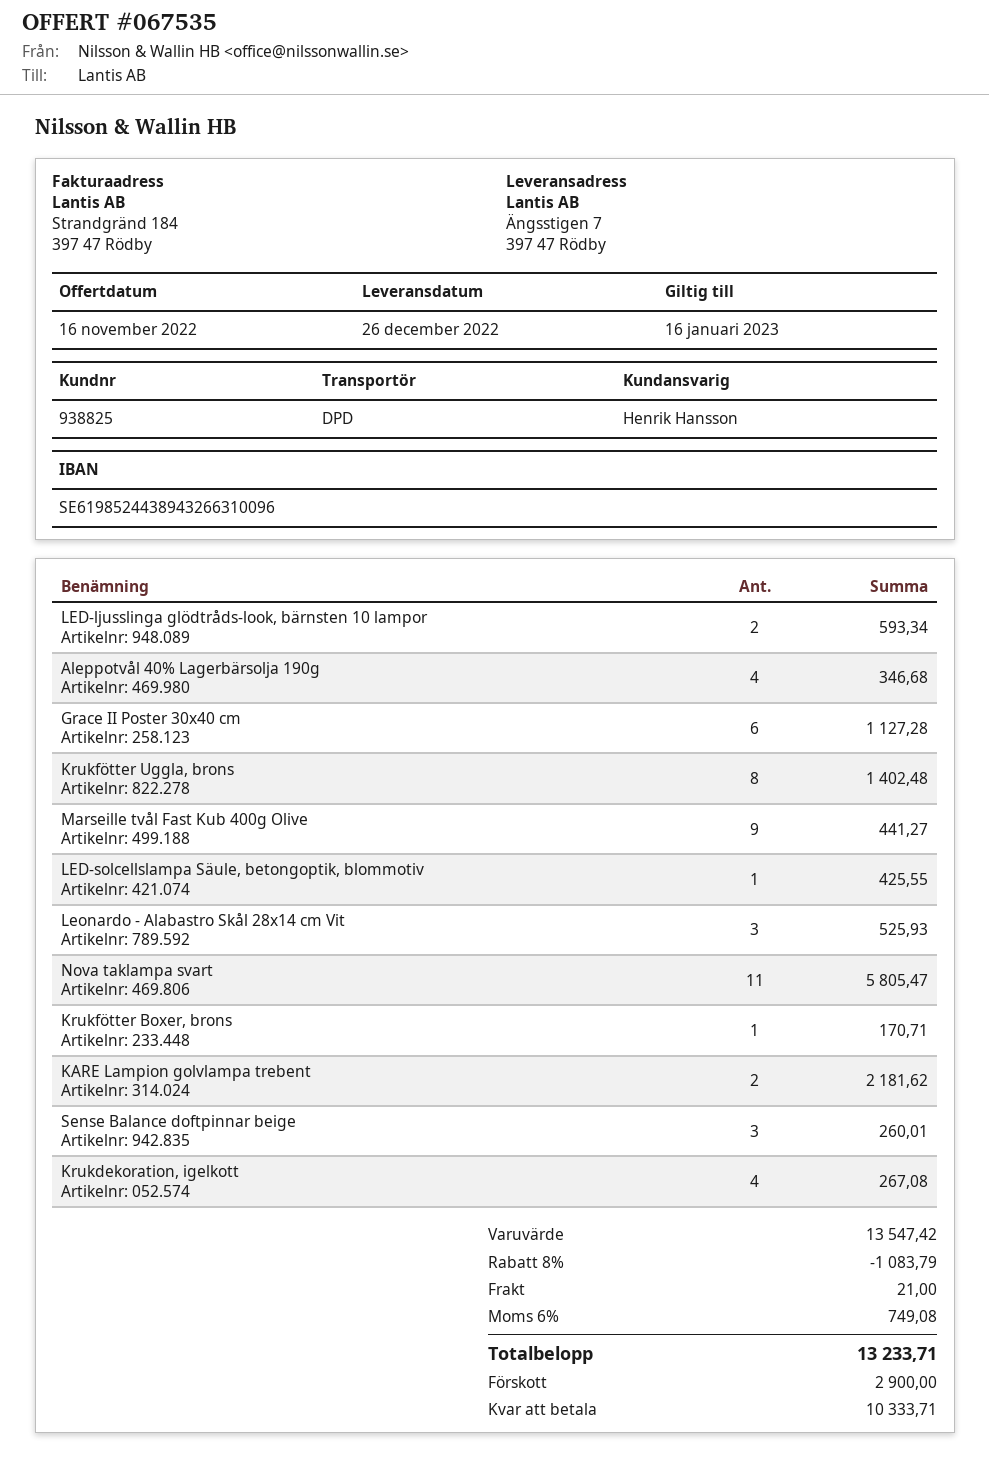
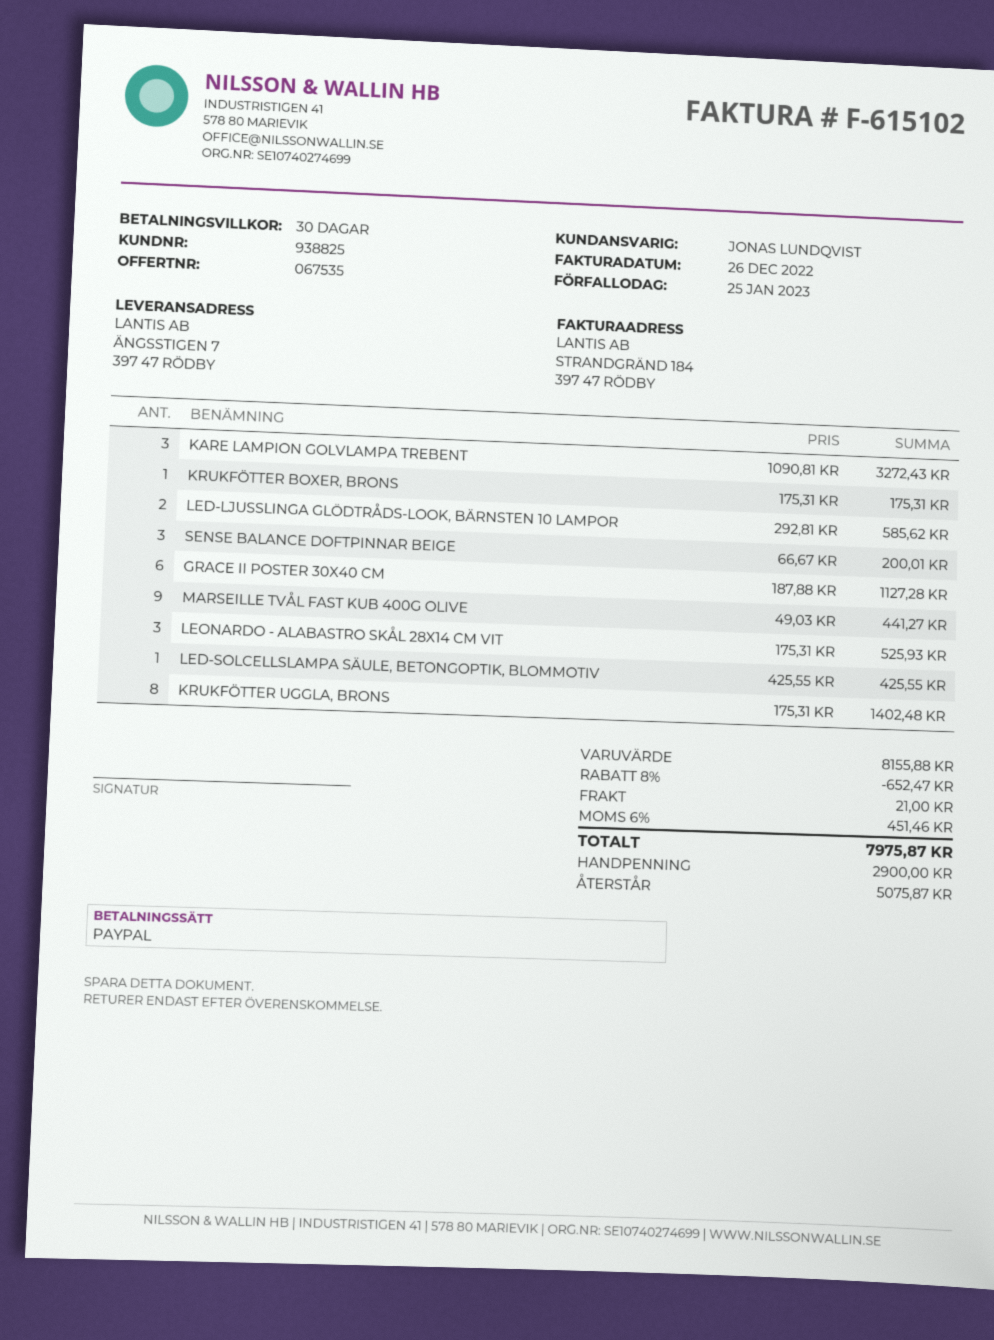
sales rep: Henrik Hansson -> JONAS LUNDQVIST
LED-ljusslinga glödtråds-look, bärnsten 10 lampor: 2 for 593.34 -> 2 for 585.62
Aleppotvål 40% Lagerbärsolja 190g: 4 for 346.68 -> none
Nova taklampa svart: 11 for 5805.47 -> none
Krukfötter Boxer, brons: 1 for 170.71 -> 1 for 175.31
KARE Lampion golvlampa trebent: 2 for 2181.62 -> 3 for 3272.43
Sense Balance doftpinnar beige: 3 for 260.01 -> 3 for 200.01
Krukdekoration, igelkott: 4 for 267.08 -> none
subtotal: 13547.42 -> 8155.88
discount: 8% = 1083.79 -> 8% = 652.47
tax: 6% = 749.08 -> 6% = 451.46
total: 13233.71 -> 7975.87
balance: 10333.71 -> 5075.87

